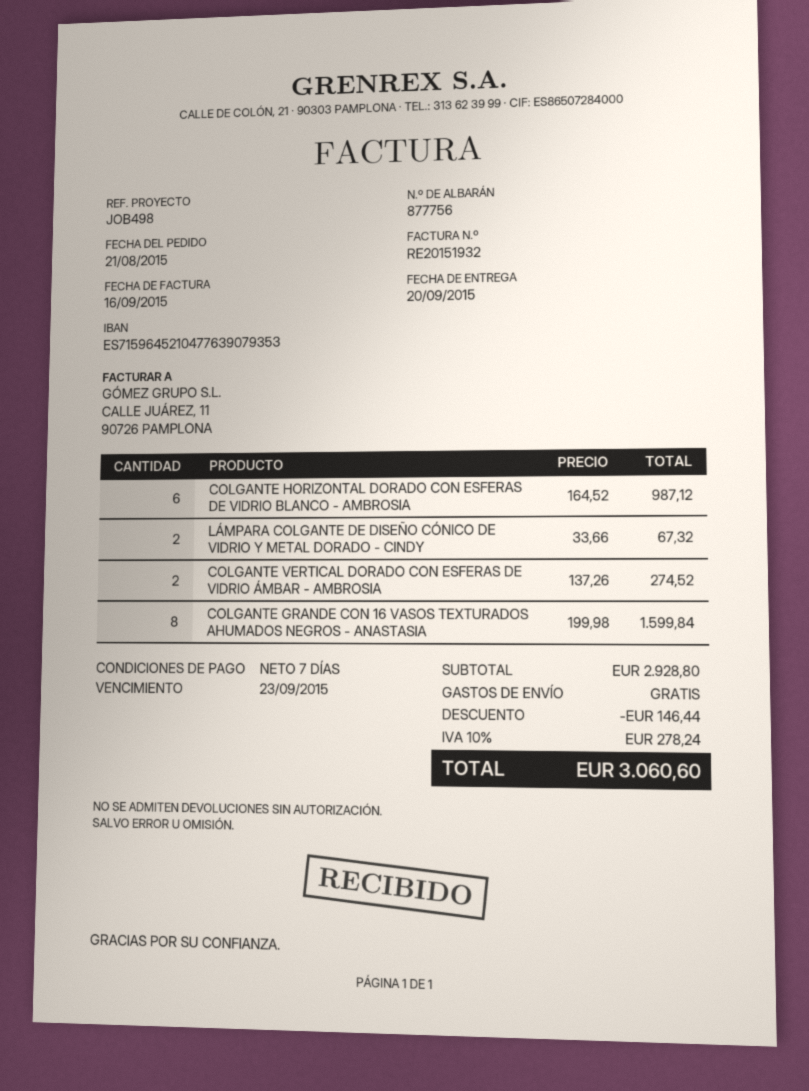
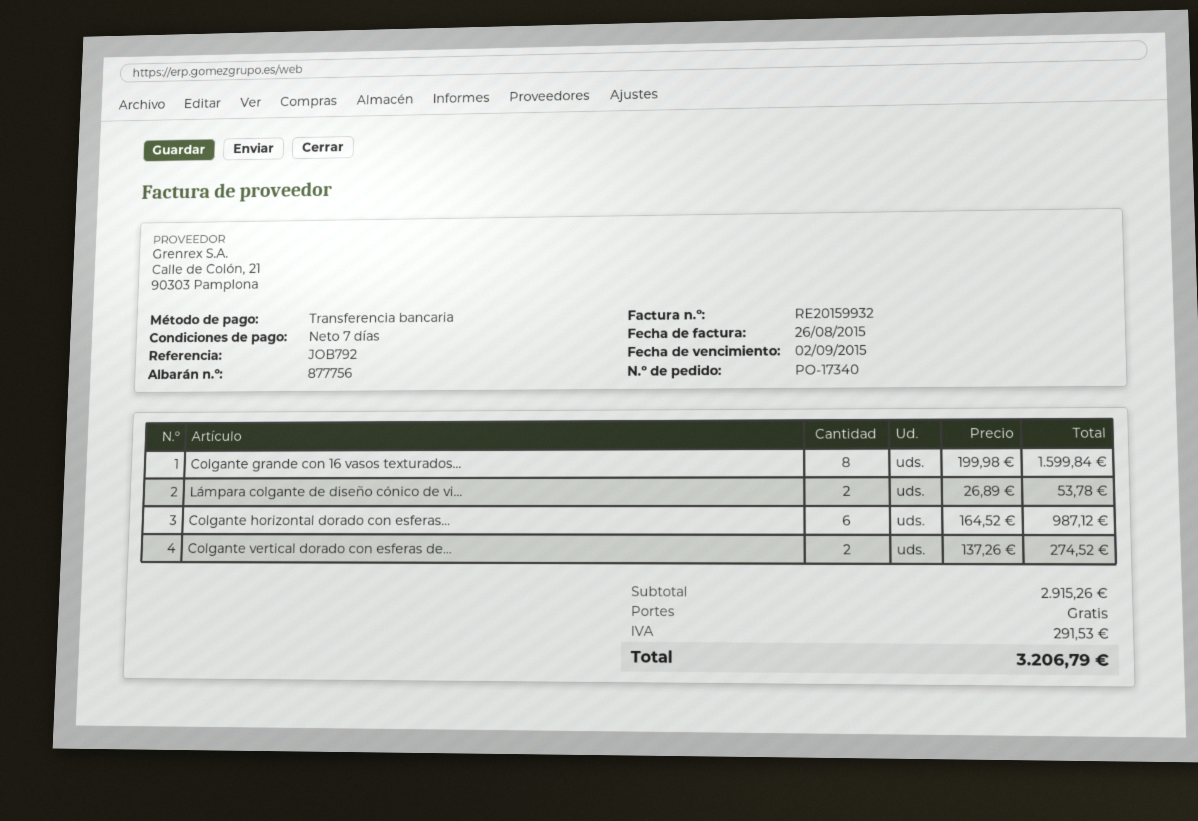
invoice number: RE20151932 -> RE20159932
invoice date: 2015-09-16 -> 2015-08-26
due date: 2015-09-23 -> 2015-09-02
reference: JOB498 -> JOB792
LÁMPARA COLGANTE DE DISEÑO CÓNICO DE VIDRIO Y METAL DORADO - CINDY: 2 x 33.66 = 67.32 -> 2 x 26.89 = 53.78
subtotal: 2928.80 -> 2915.26
discount: 146.44 -> none
tax: 278.24 -> 291.53
total: 3060.60 -> 3206.79

